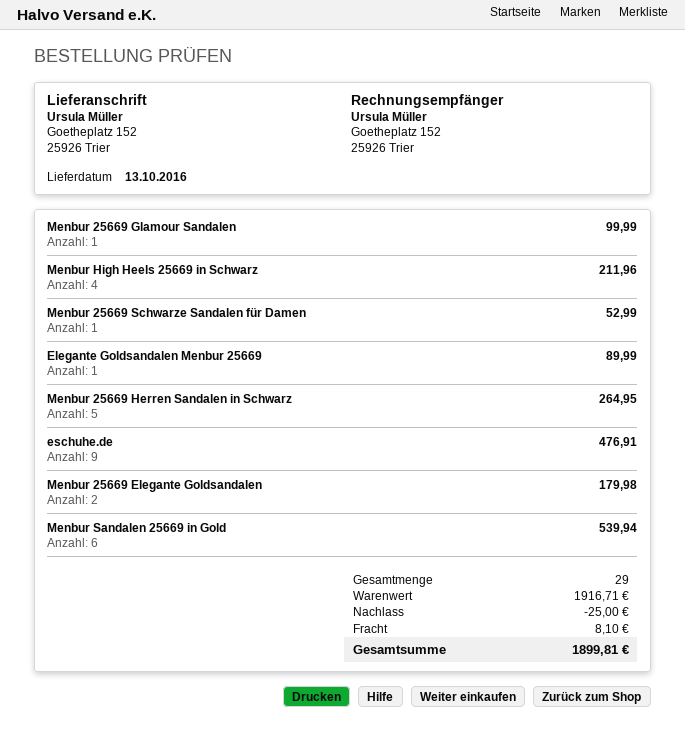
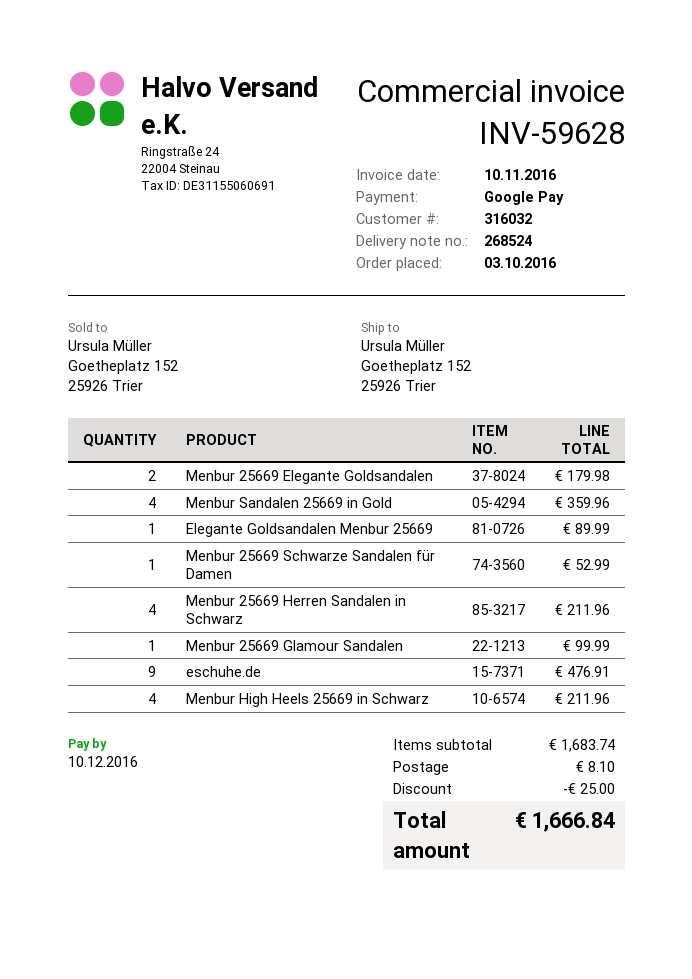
Menbur 25669 Herren Sandalen in Schwarz: 5 for 264.95 -> 4 for 211.96
Menbur Sandalen 25669 in Gold: 6 for 539.94 -> 4 for 359.96
subtotal: 1916.71 -> 1683.74
total: 1899.81 -> 1666.84

